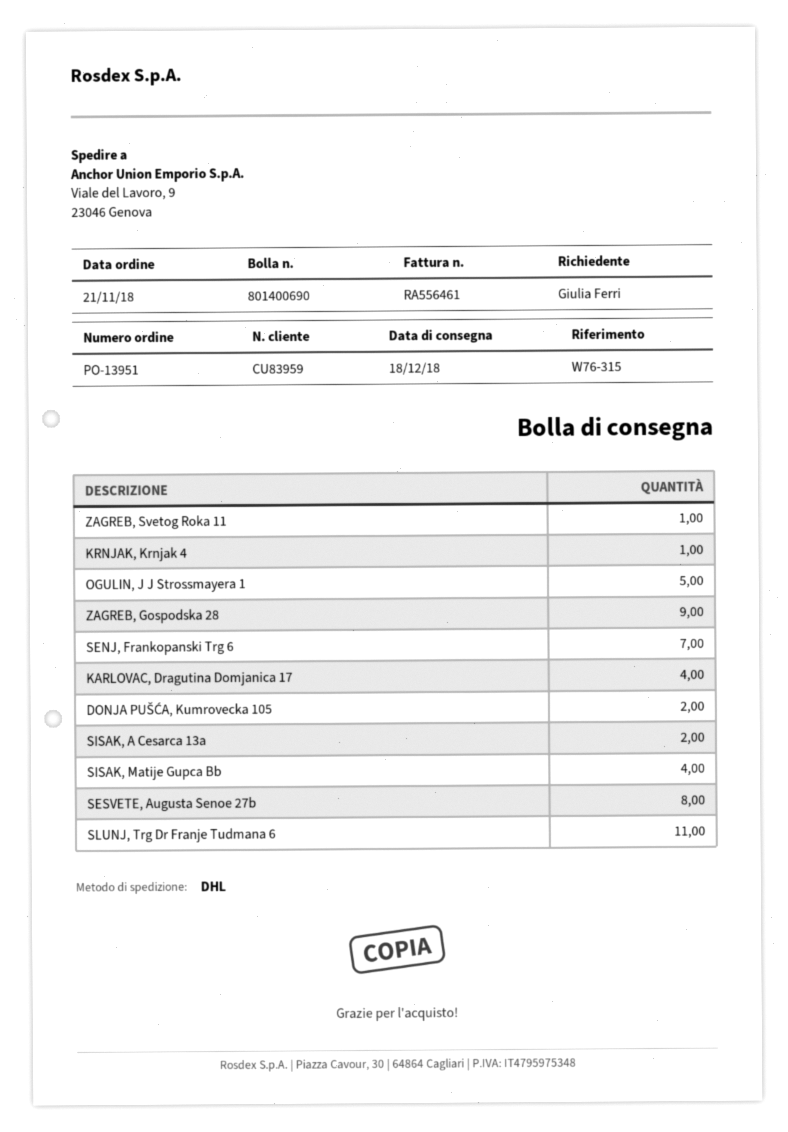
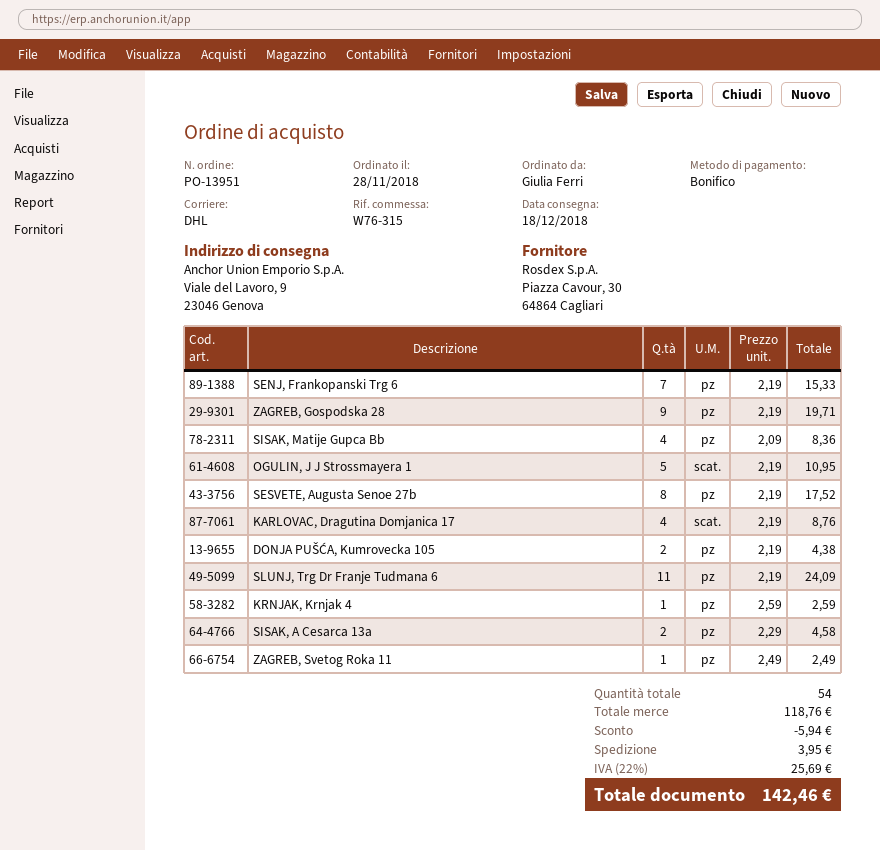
order date: 2018-11-21 -> 2018-11-28

